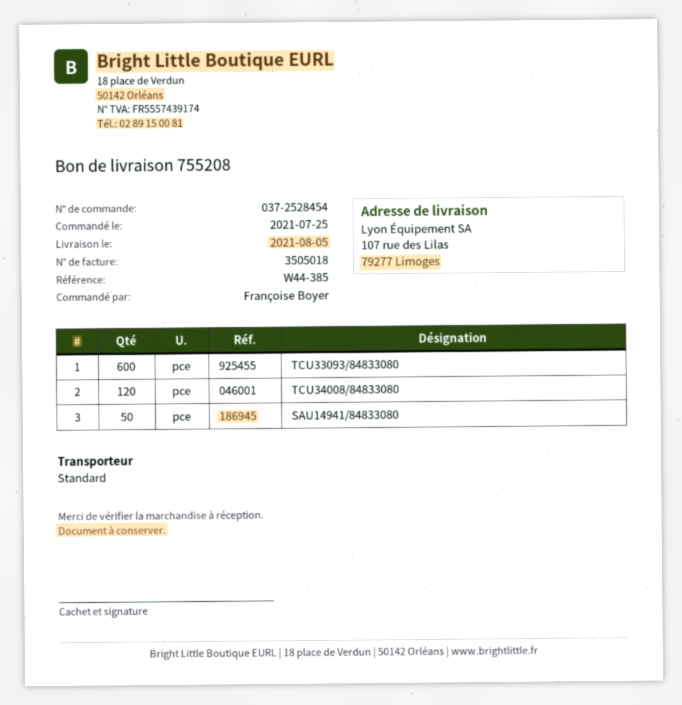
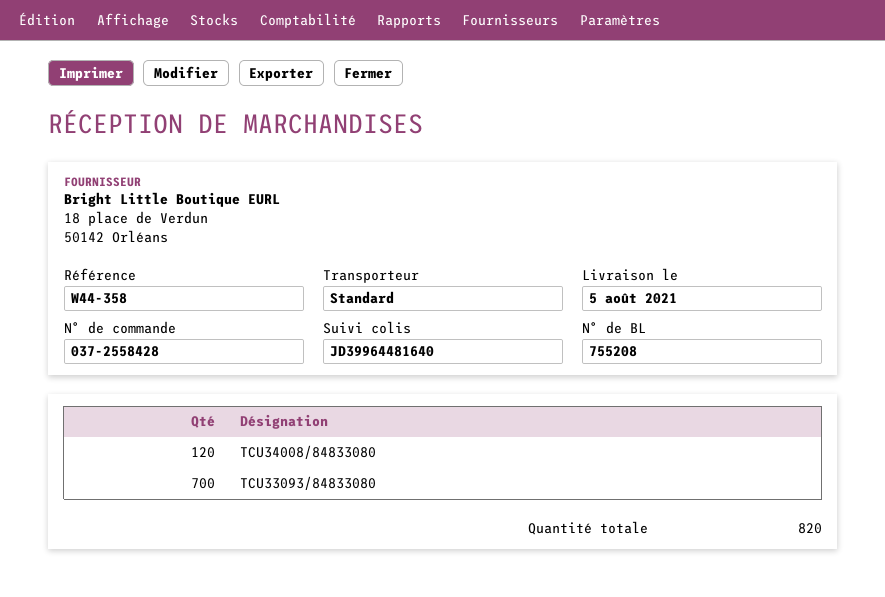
order number: 037-2528454 -> 037-2558428
reference: W44-385 -> W44-358
TCU33093/84833080: 600 -> 700
SAU14941/84833080: 50 -> none

